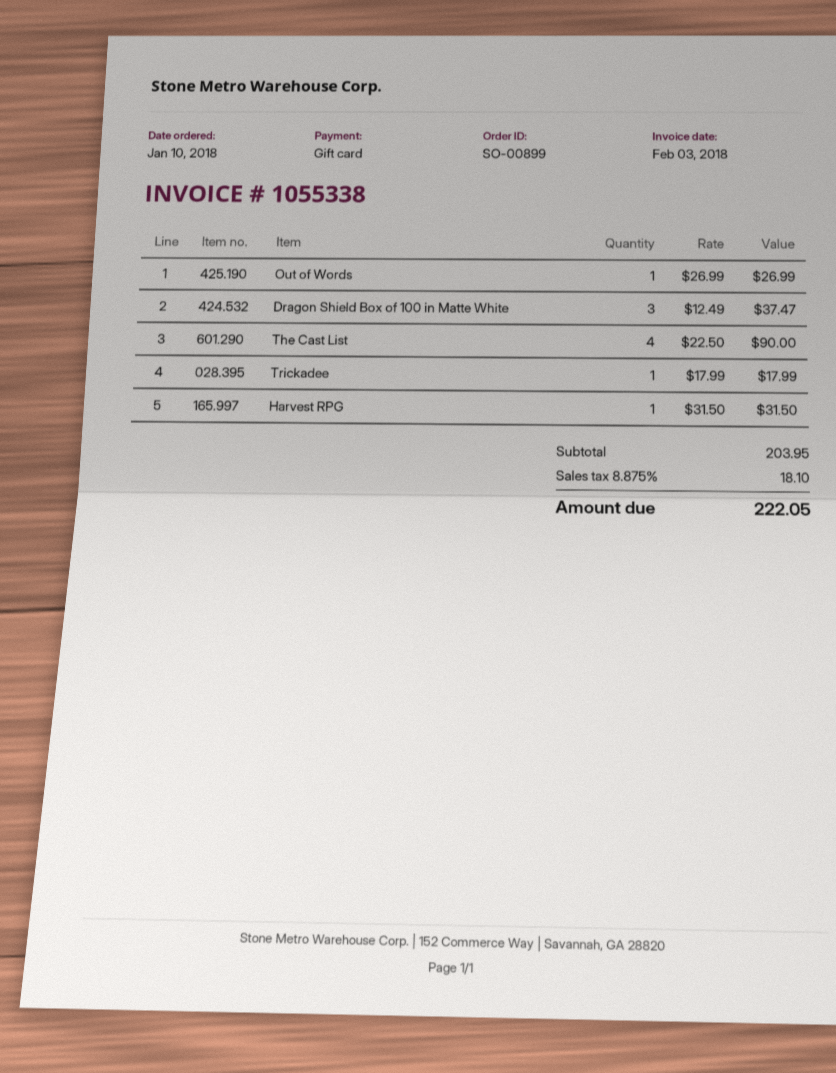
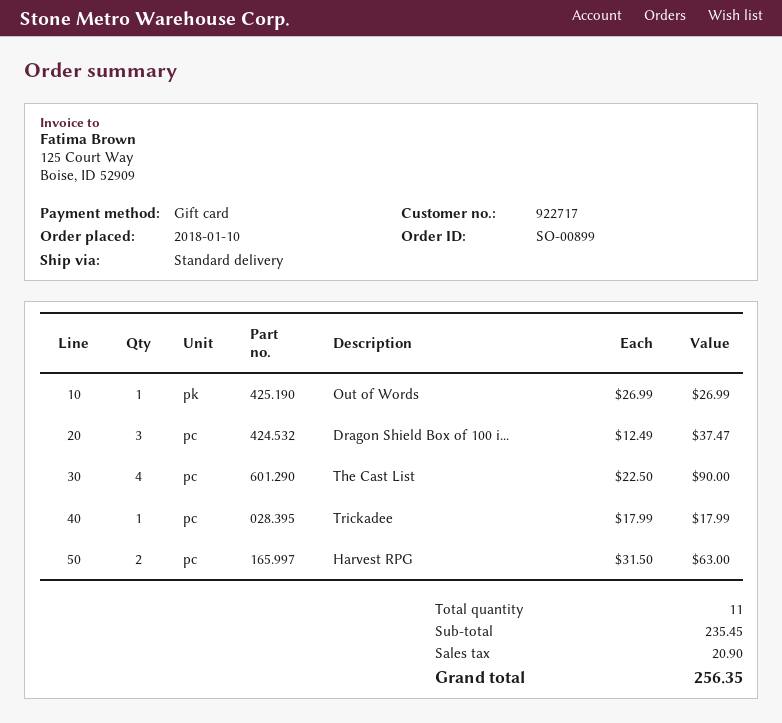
Harvest RPG: 1 x 31.50 = 31.50 -> 2 x 31.50 = 63.00
subtotal: 203.95 -> 235.45
tax: 18.10 -> 20.90
total: 222.05 -> 256.35

